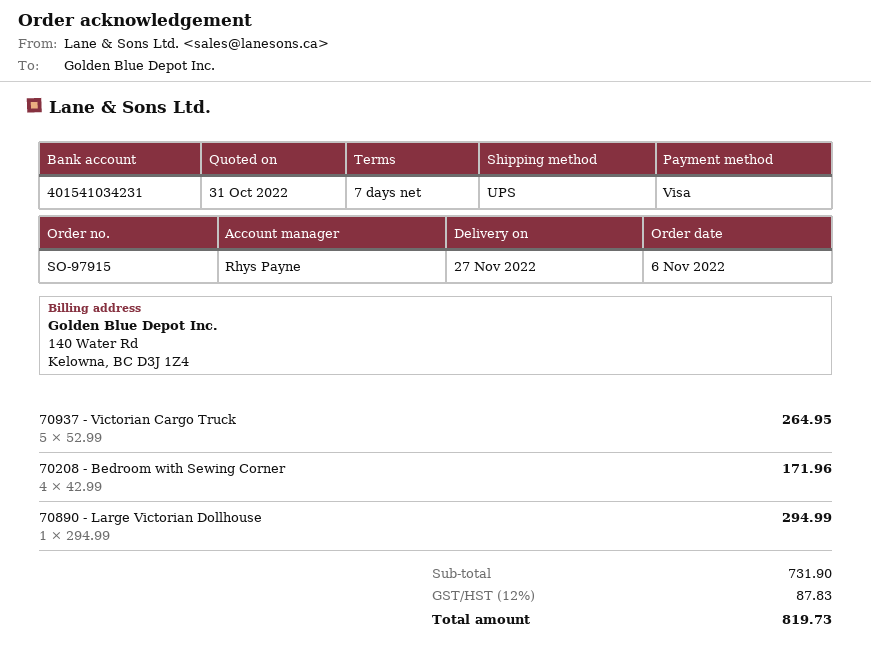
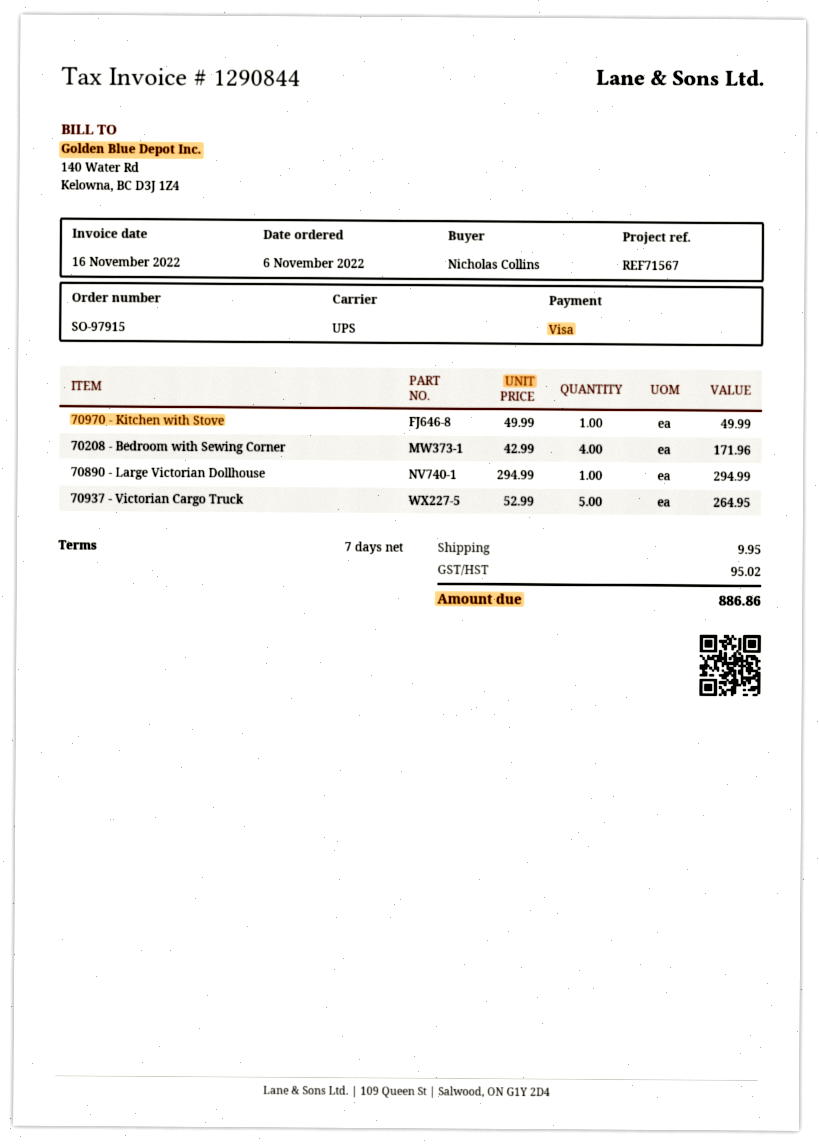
70970 - Kitchen with Stove: none -> 1 x 49.99 = 49.99
shipping: none -> 9.95
tax: 87.83 -> 95.02
total: 819.73 -> 886.86

